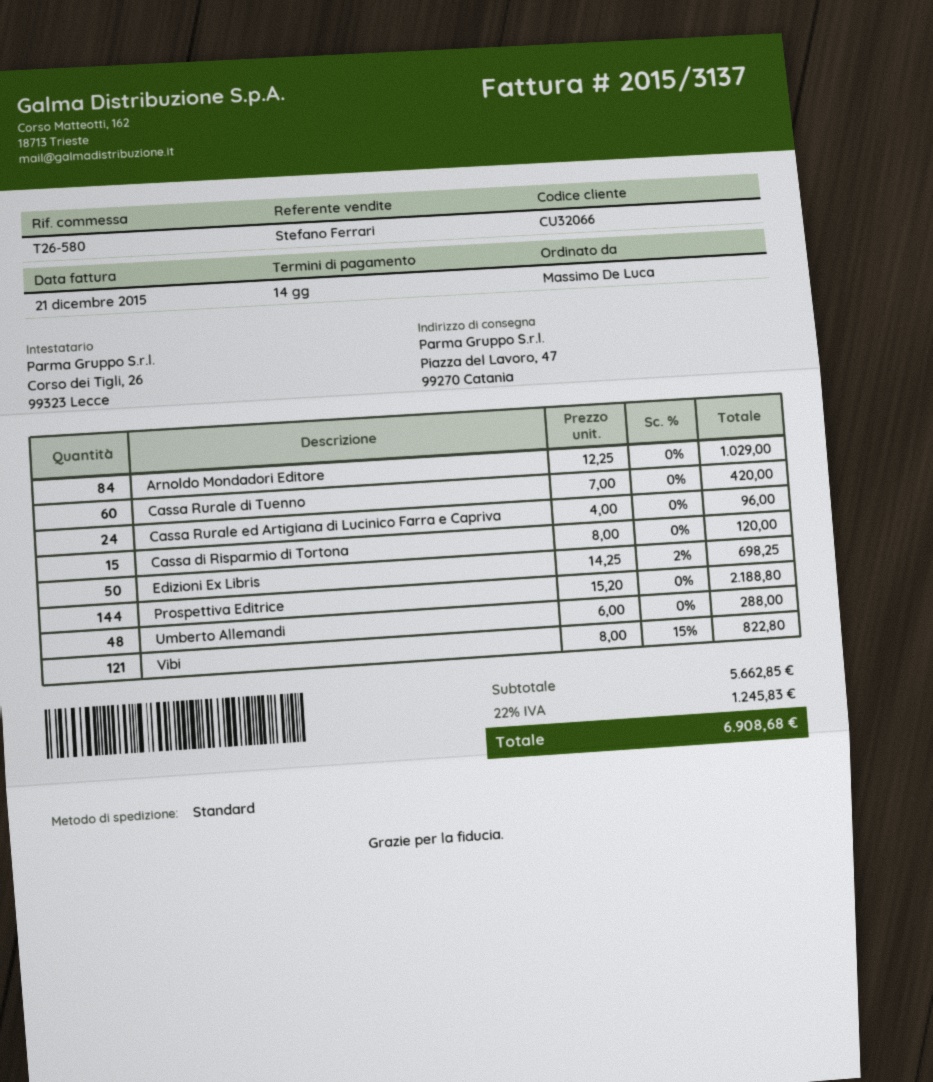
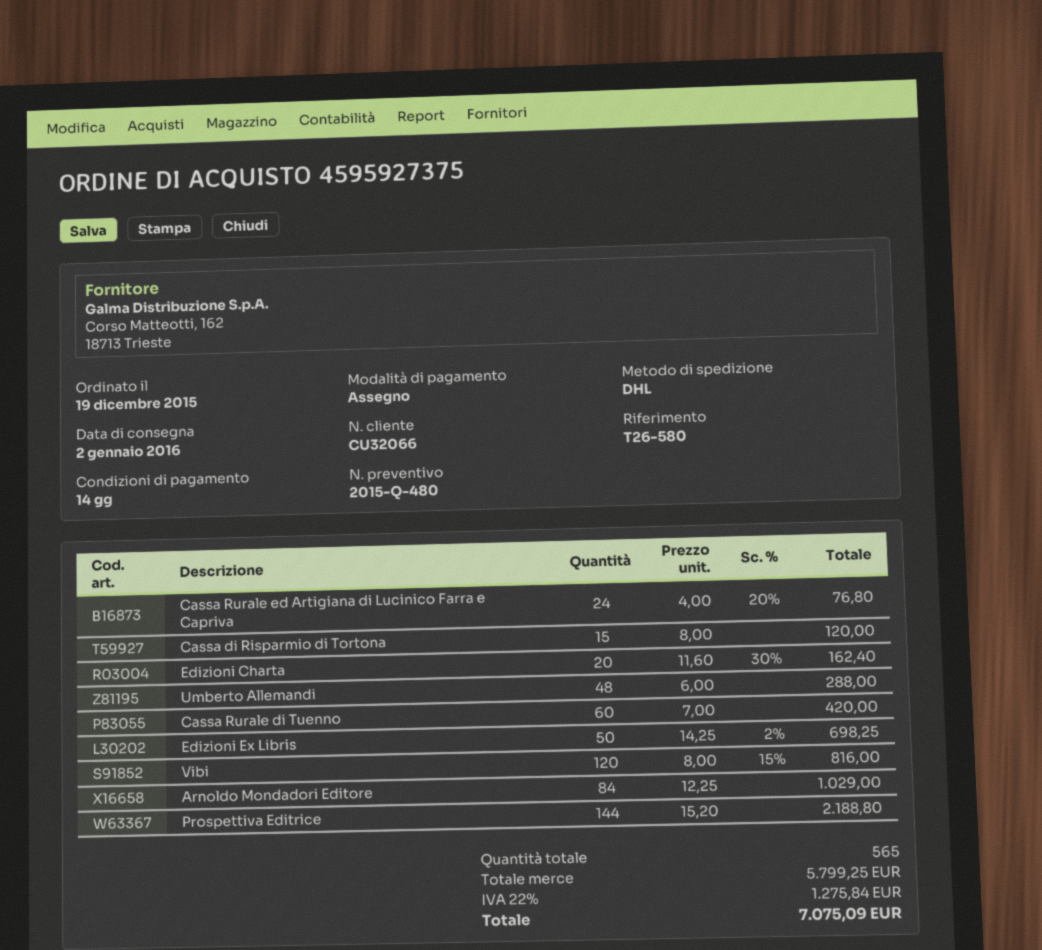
shipping method: standard -> DHL
Cassa Rurale ed Artigiana di Lucinico Farra e Capriva: 24 x 4.00 = 96.00 -> 24 x 4.00 - 20% = 76.80
Vibi: 121 x 8.00 - 15% = 822.80 -> 120 x 8.00 - 15% = 816.00
Edizioni Charta: none -> 20 x 11.60 - 30% = 162.40
subtotal: 5662.85 -> 5799.25
tax: 22% = 1245.83 -> 22% = 1275.84
total: 6908.68 -> 7075.09

